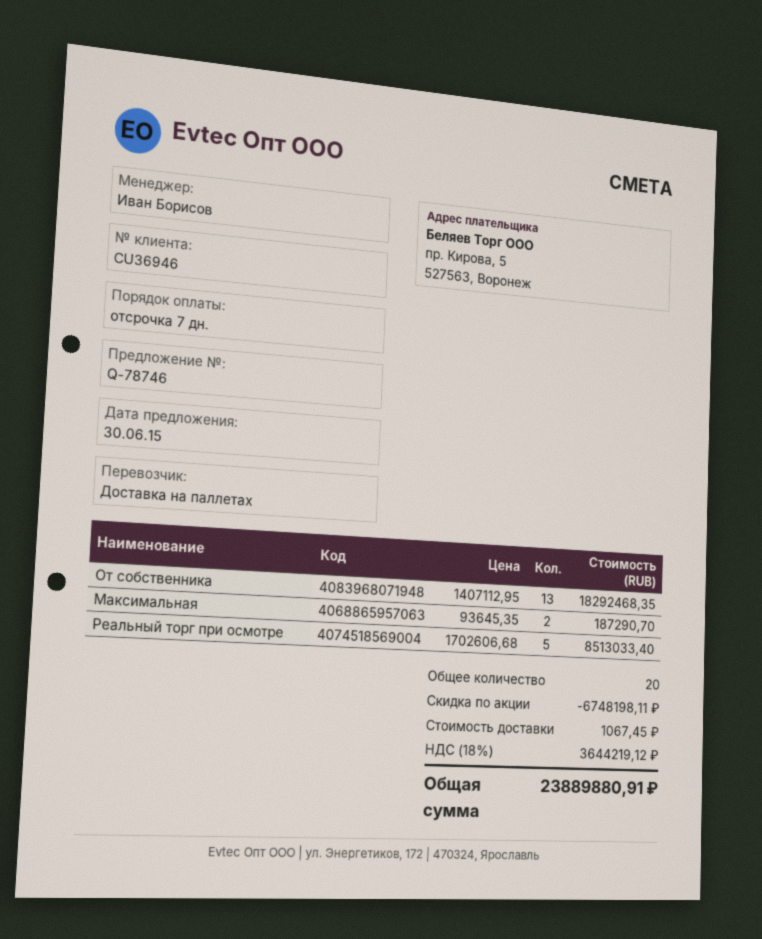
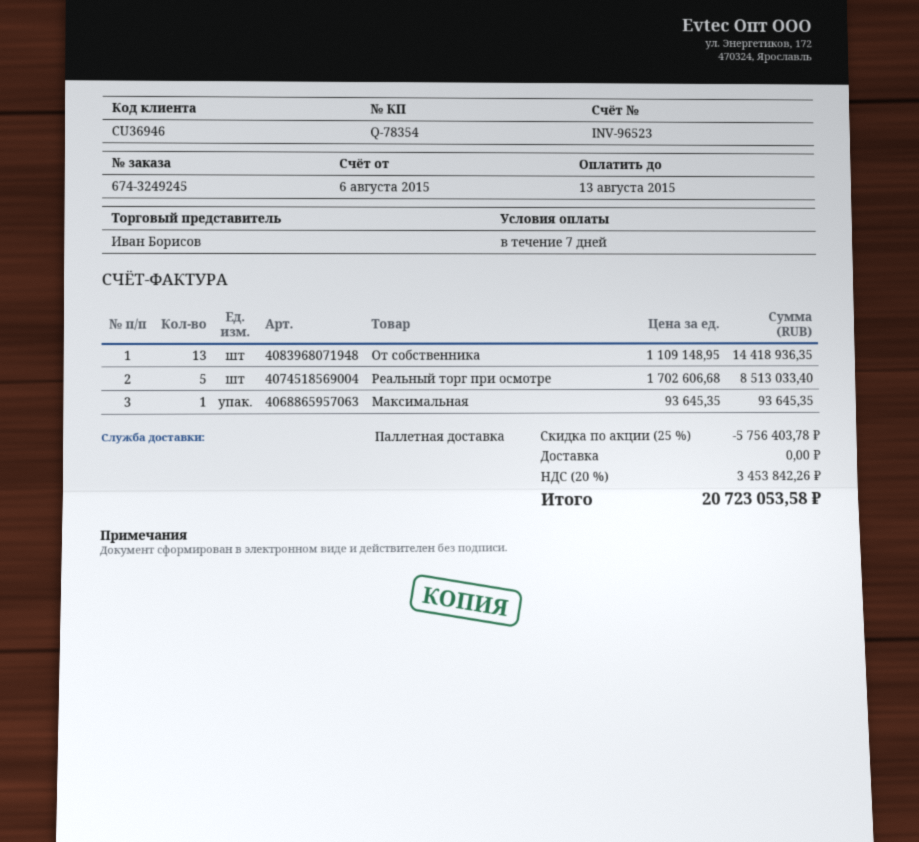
quote number: Q-78746 -> Q-78354
От собственника: 13 x 1407112.95 = 18292468.35 -> 13 x 1109148.95 = 14418936.35
Максимальная: 2 x 93645.35 = 187290.70 -> 1 x 93645.35 = 93645.35
discount: 6748198.11 -> 5756403.78
shipping: 1067.45 -> 0.00
tax: 18% = 3644219.12 -> 20% = 3453842.26
total: 23889880.91 -> 20723053.58

